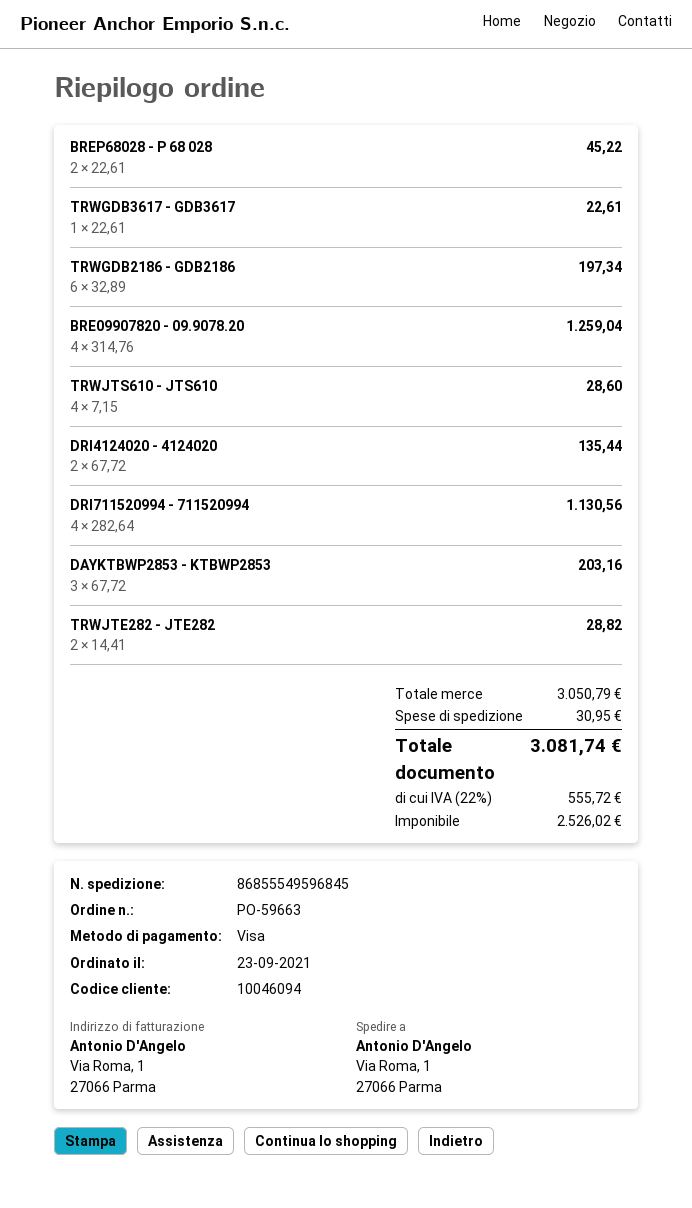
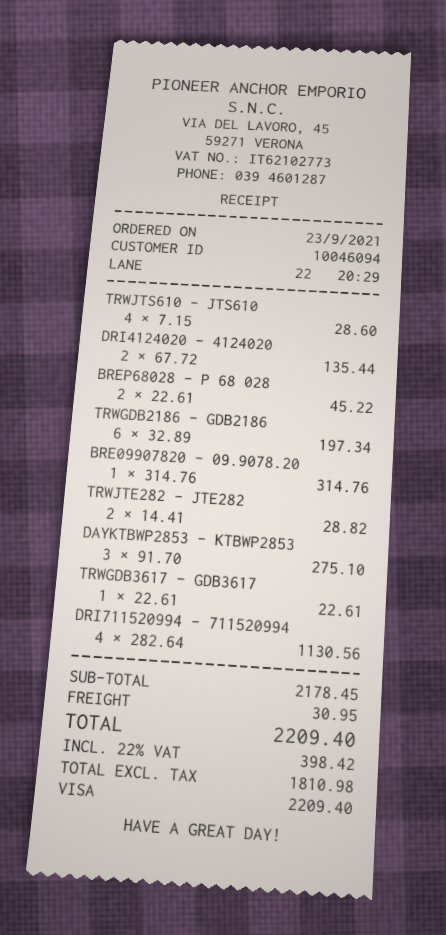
BRE09907820 - 09.9078.20: 4 x 314.76 = 1259.04 -> 1 x 314.76 = 314.76
DAYKTBWP2853 - KTBWP2853: 3 x 67.72 = 203.16 -> 3 x 91.70 = 275.10
subtotal: 3050.79 -> 2178.45
net: 2526.02 -> 1810.98
tax: 22% = 555.72 -> 22% = 398.42
total: 3081.74 -> 2209.40

